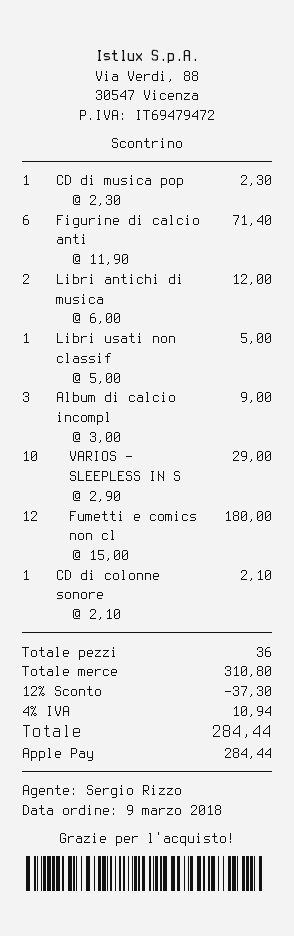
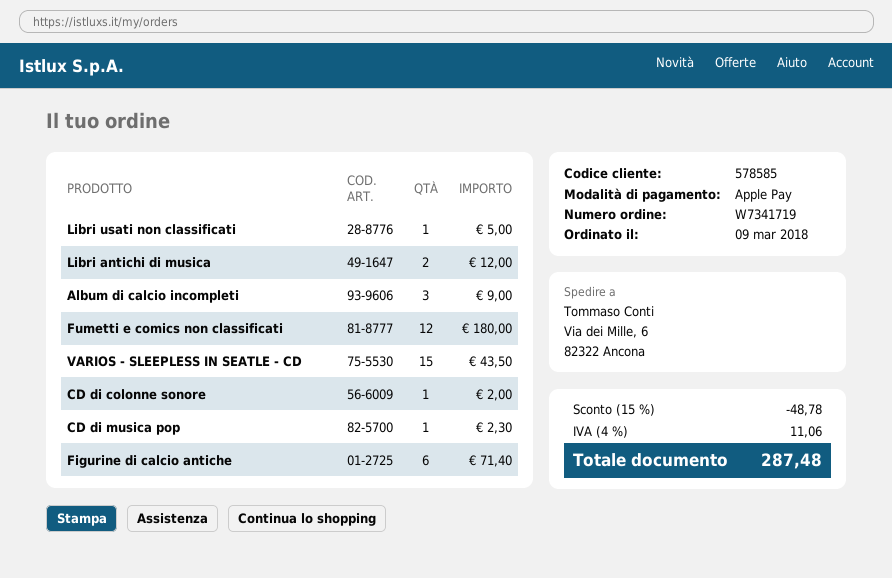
VARIOS - SLEEPLESS IN S: 10 for 29.00 -> 15 for 43.50
CD di colonne sonore: 1 for 2.10 -> 1 for 2.00
discount: 12% = 37.30 -> 15% = 48.78
tax: 4% = 10.94 -> 4% = 11.06
total: 284.44 -> 287.48

